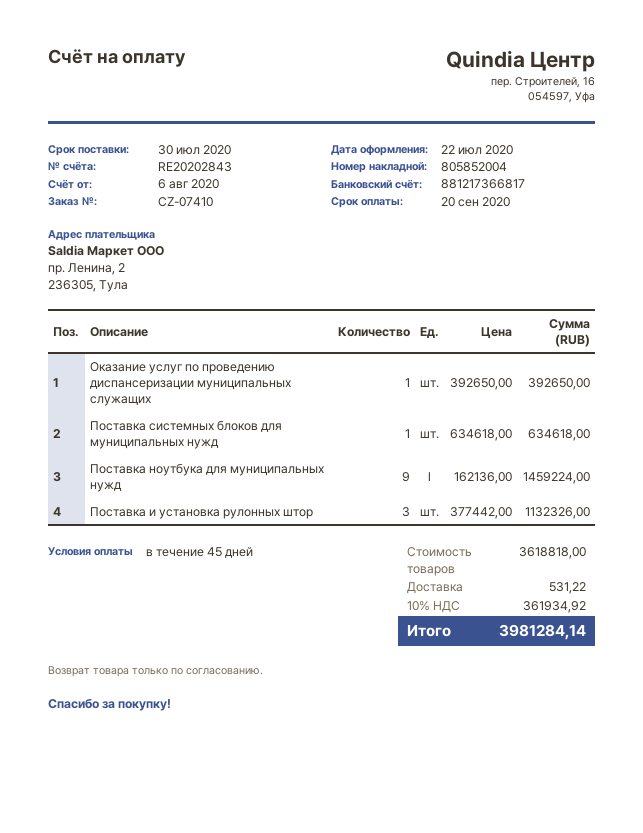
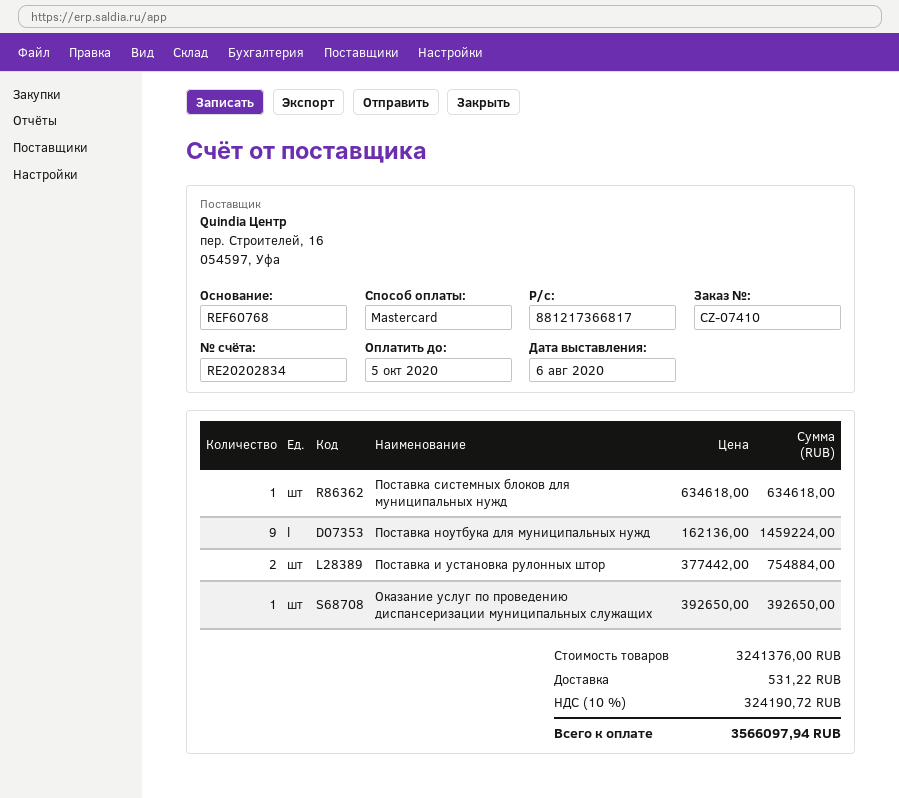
invoice number: RE20202843 -> RE20202834
due date: 2020-09-20 -> 2020-10-05
Поставка и установка рулонных штор: 3 x 377442.00 = 1132326.00 -> 2 x 377442.00 = 754884.00
subtotal: 3618818.00 -> 3241376.00
tax: 10% = 361934.92 -> 10% = 324190.72
total: 3981284.14 -> 3566097.94

